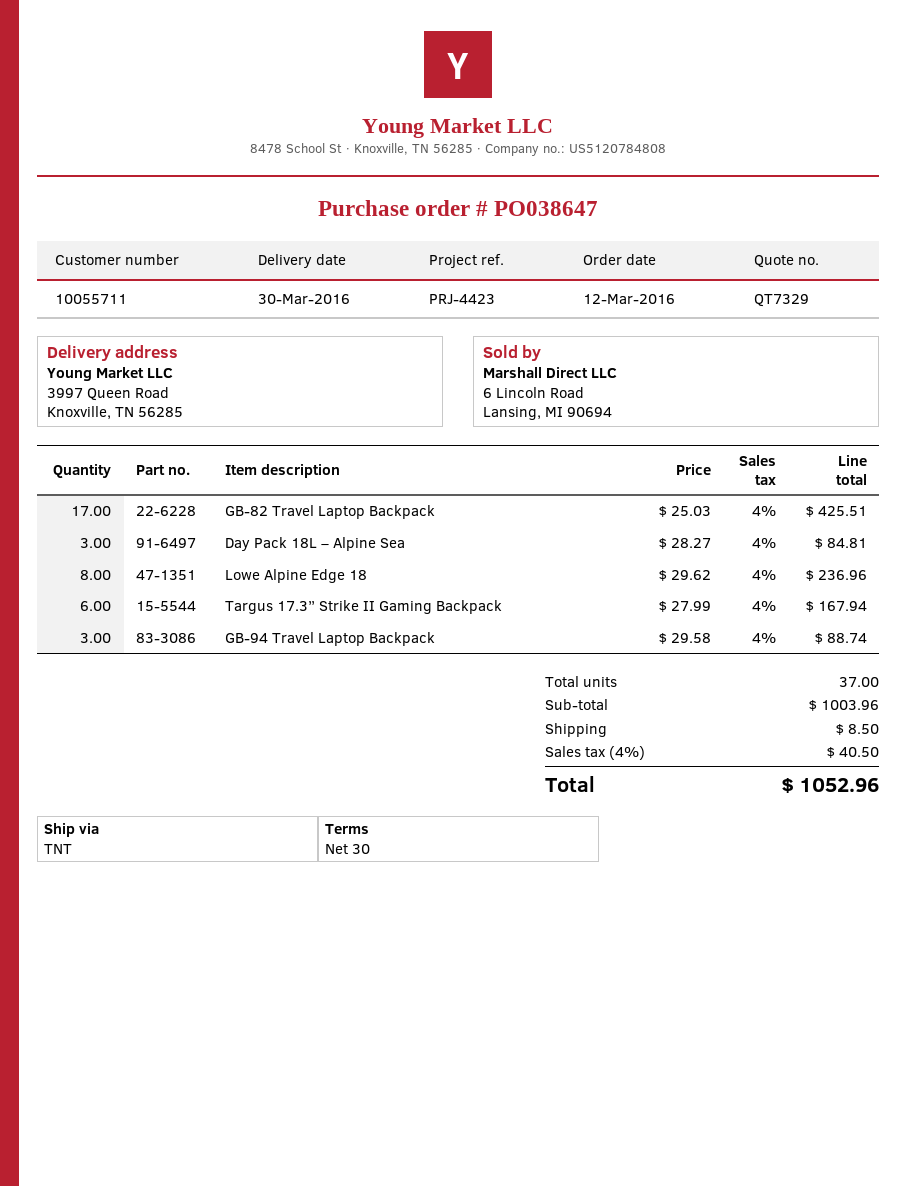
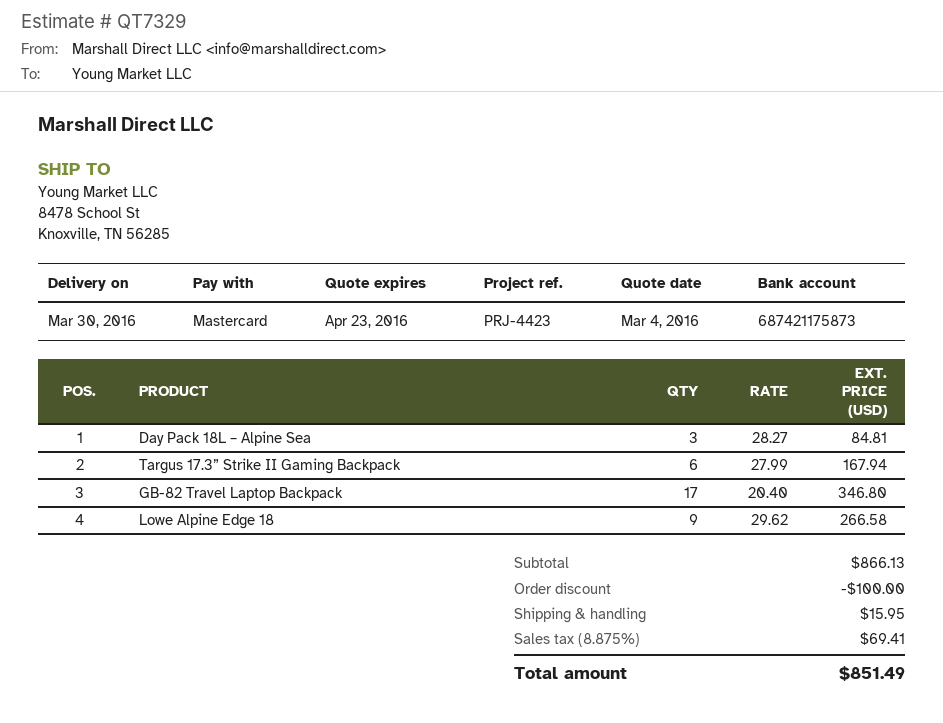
ship to: 3997 Queen Road, Knoxville, TN 56285 -> 8478 School St, Knoxville, TN 56285
GB-82 Travel Laptop Backpack: 17 x 25.03 = 425.51 -> 17 x 20.40 = 346.80
Lowe Alpine Edge 18: 8 x 29.62 = 236.96 -> 9 x 29.62 = 266.58
GB-94 Travel Laptop Backpack: 3 x 29.58 = 88.74 -> none
subtotal: 1003.96 -> 866.13
discount: none -> 100.00
shipping: 8.50 -> 15.95
tax: 4% = 40.50 -> 8.875% = 69.41
total: 1052.96 -> 851.49

